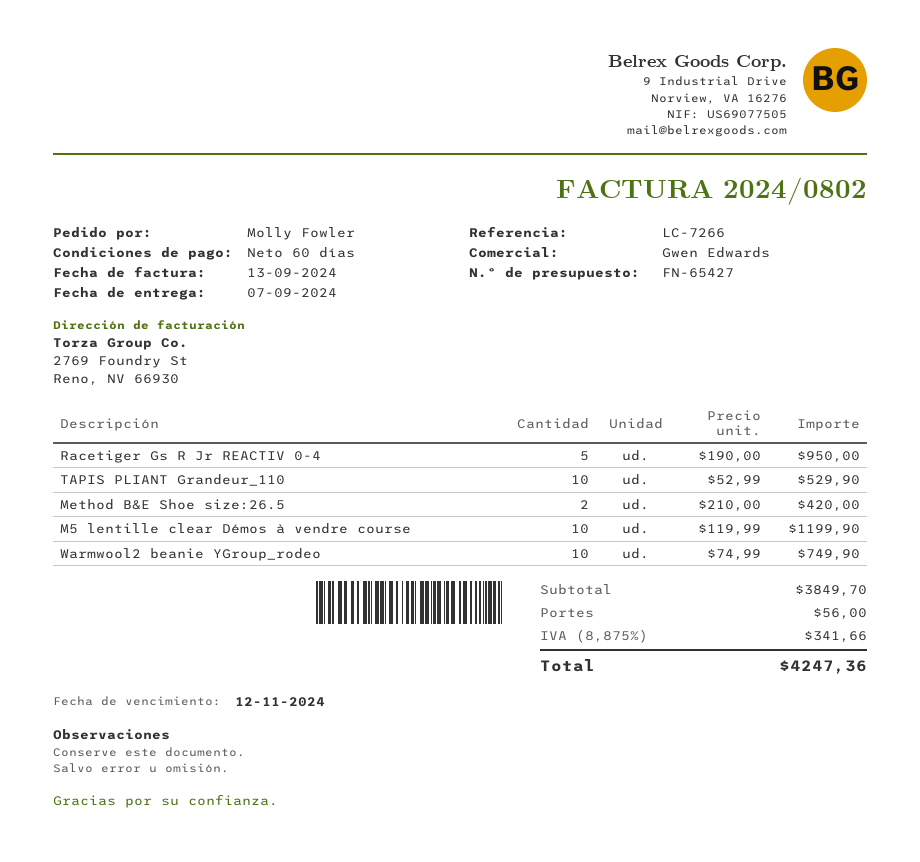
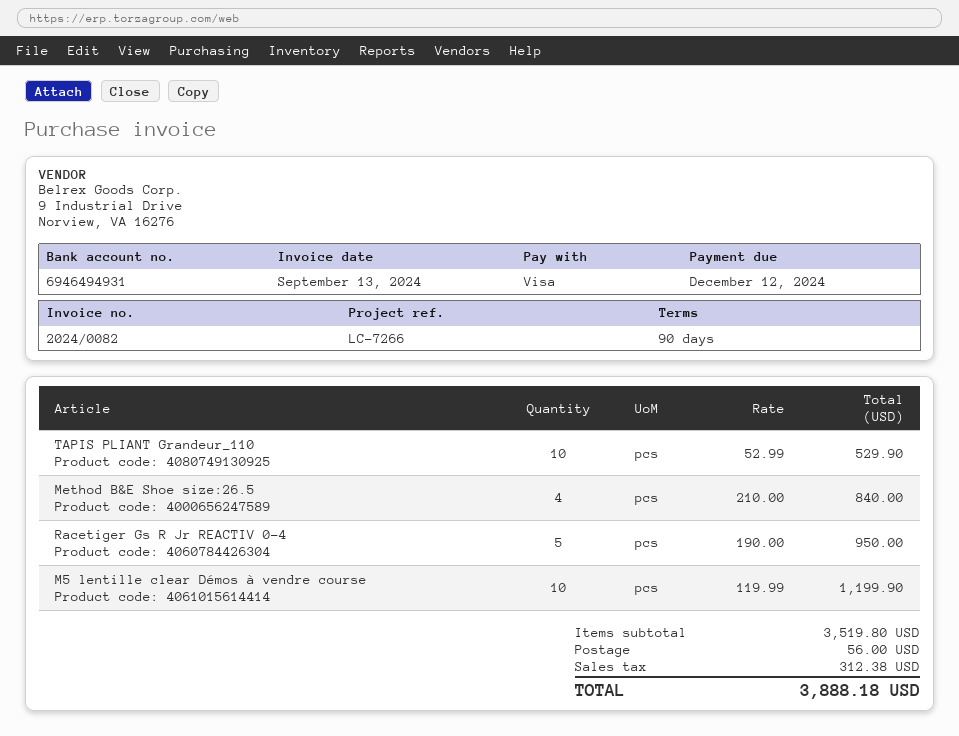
invoice number: 2024/0802 -> 2024/0082
payment terms: 60 days -> 90 days
due date: 2024-11-12 -> 2024-12-12
Method B&E Shoe size:26.5: 2 x 210.00 = 420.00 -> 4 x 210.00 = 840.00
Warmwool2 beanie YGroup_rodeo: 10 x 74.99 = 749.90 -> none
subtotal: 3849.70 -> 3519.80
tax: 341.66 -> 312.38
total: 4247.36 -> 3888.18

